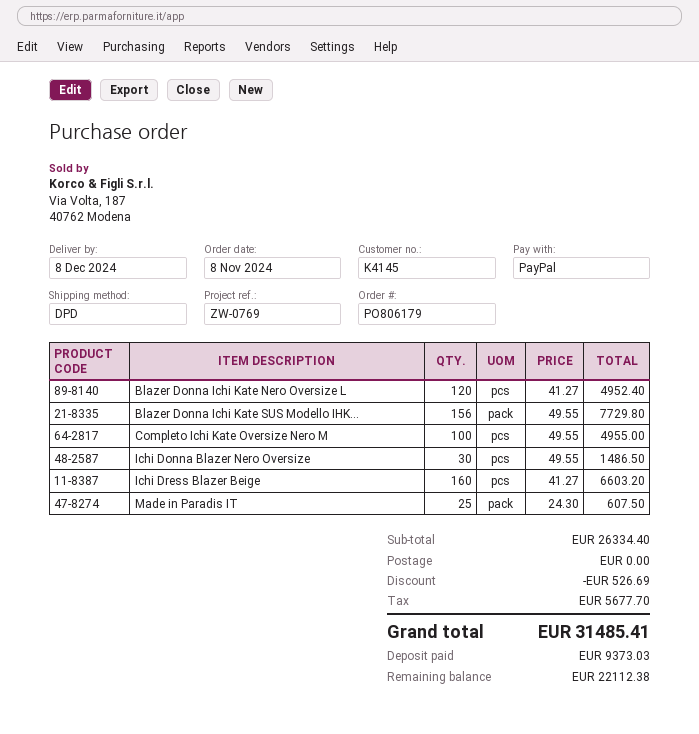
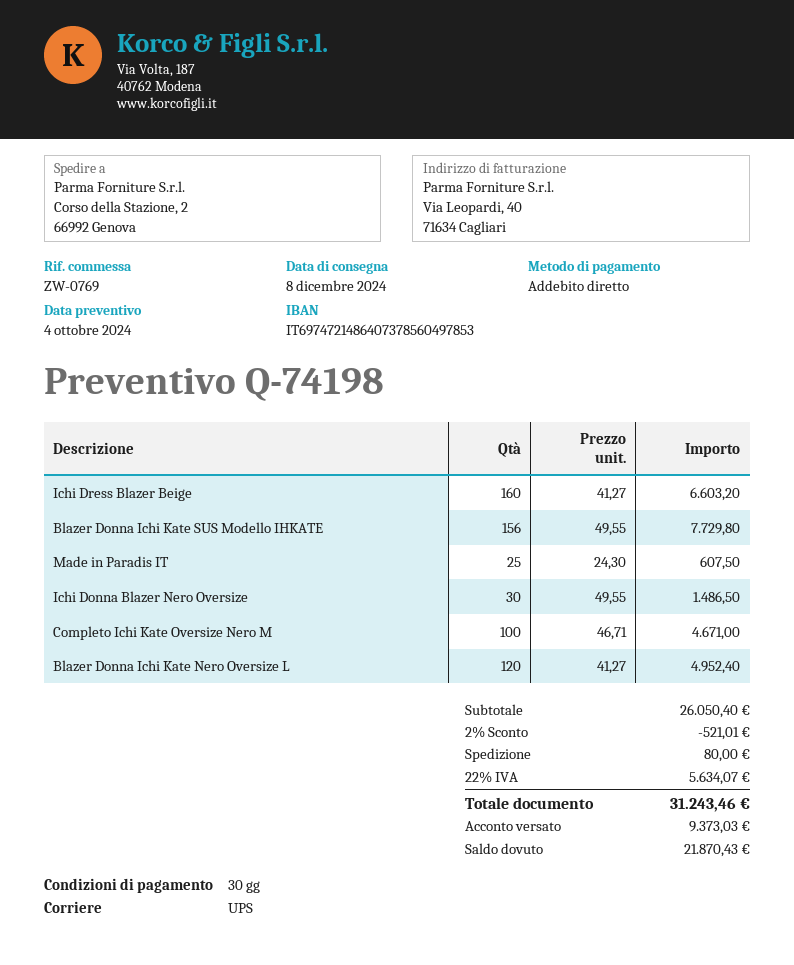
payment method: PayPal -> direct debit
shipping method: DPD -> UPS
Completo Ichi Kate Oversize Nero M: 100 x 49.55 = 4955.00 -> 100 x 46.71 = 4671.00
subtotal: 26334.40 -> 26050.40
discount: 526.69 -> 521.01
shipping: 0.00 -> 80.00
tax: 5677.70 -> 5634.07
total: 31485.41 -> 31243.46
balance: 22112.38 -> 21870.43

